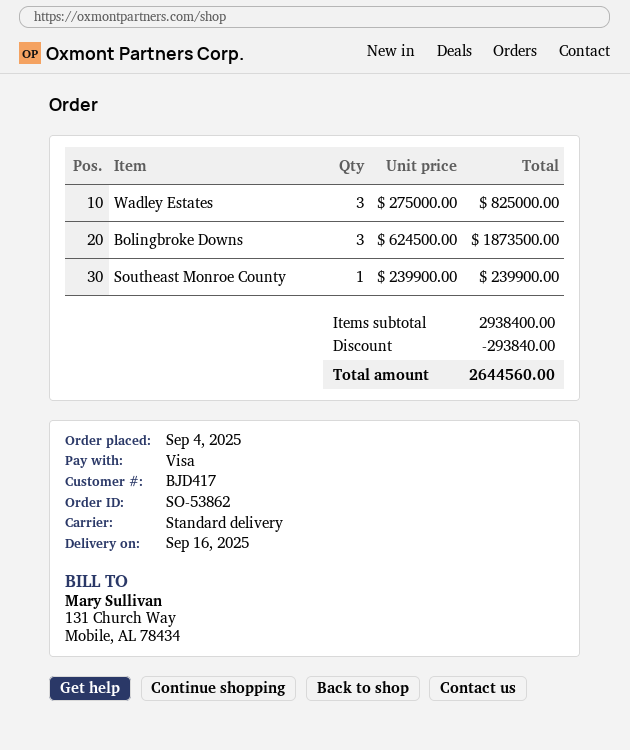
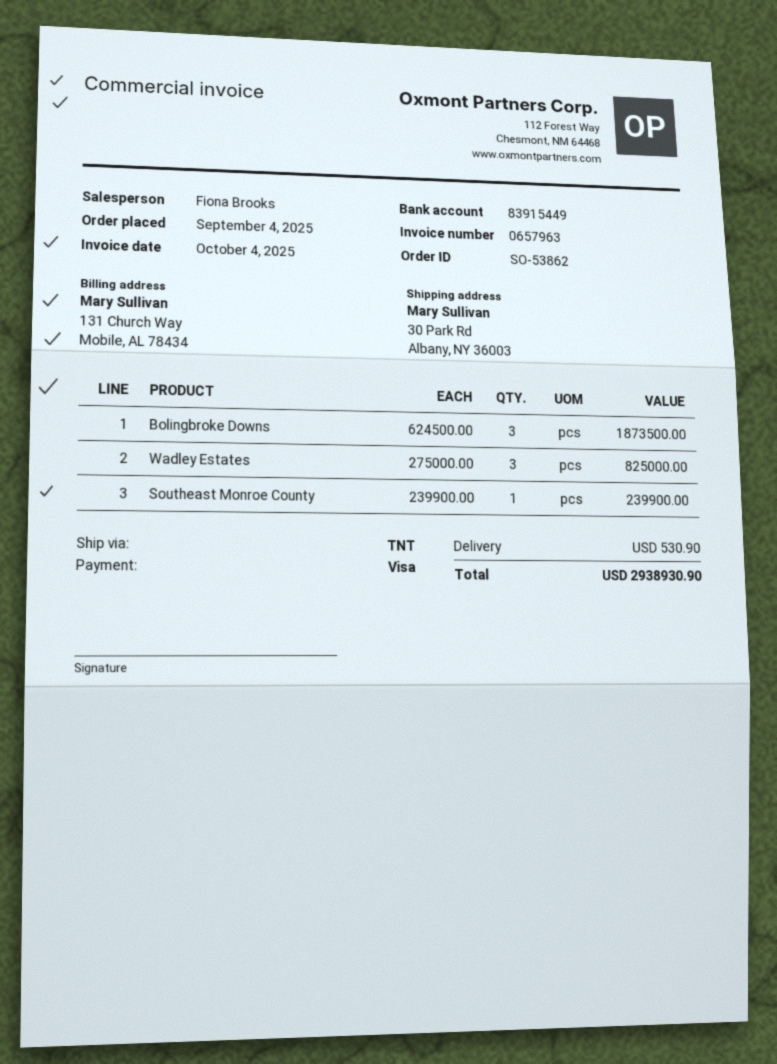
shipping method: standard -> TNT
discount: 293840.00 -> none
shipping: none -> 530.90
total: 2644560.00 -> 2938930.90

